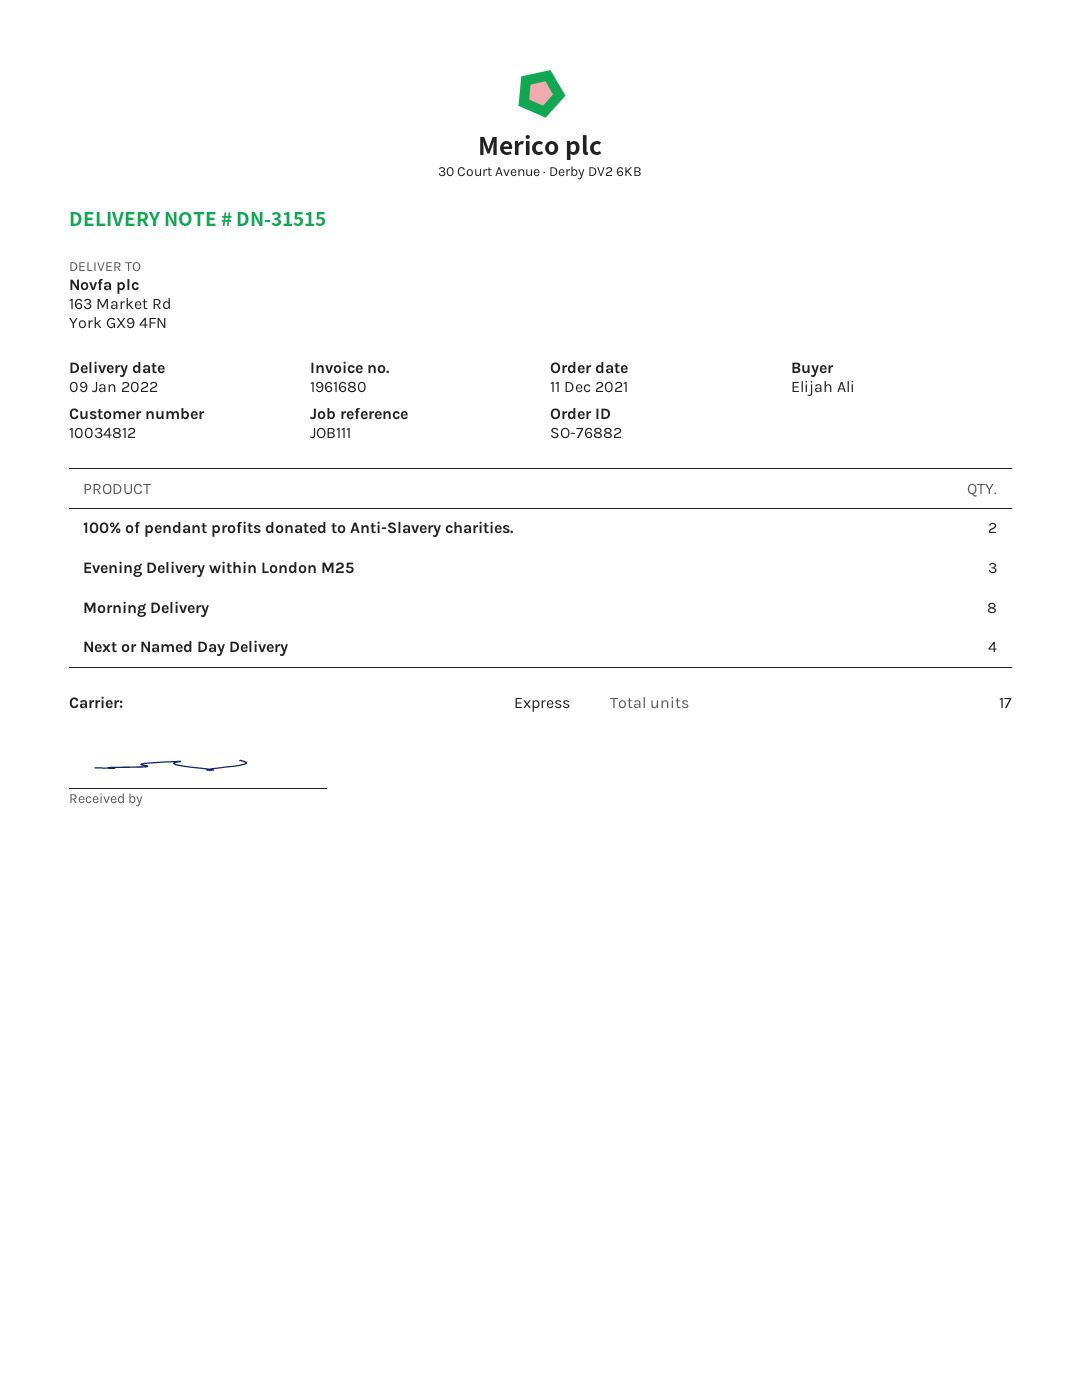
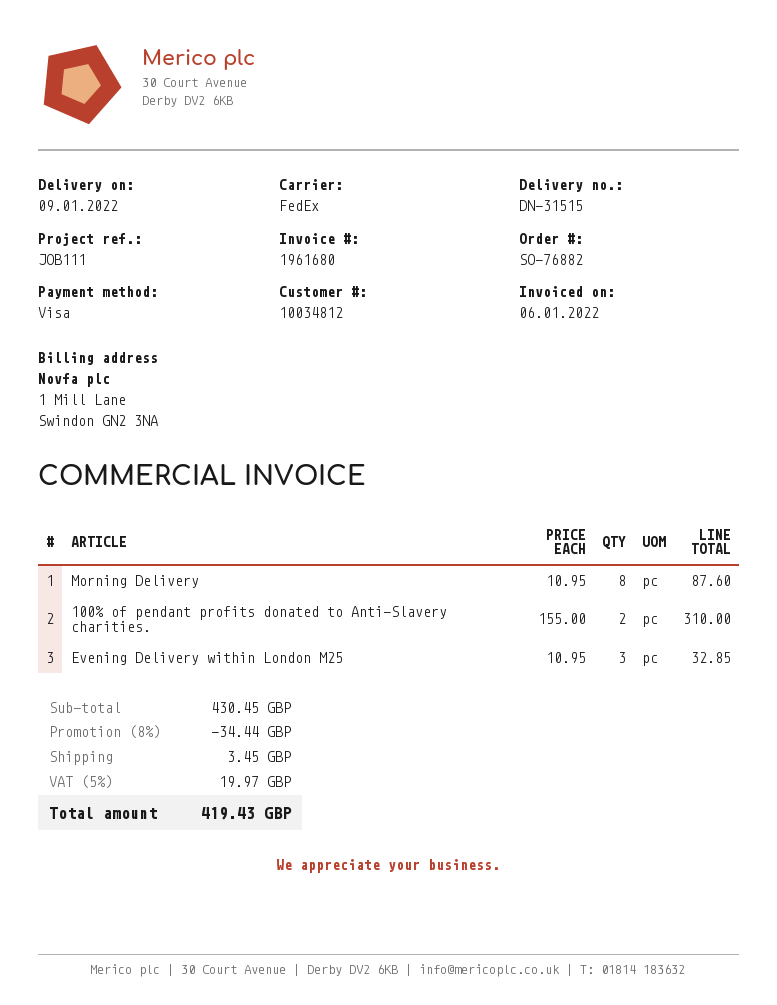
shipping method: express -> FedEx
Next or Named Day Delivery: 4 -> none

